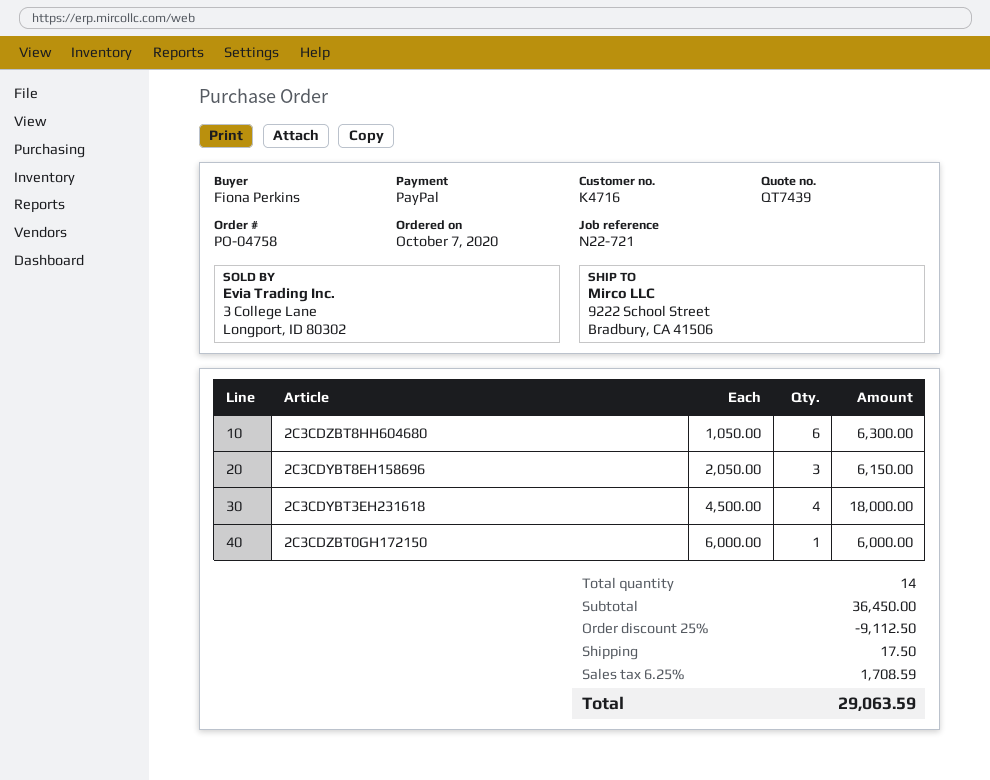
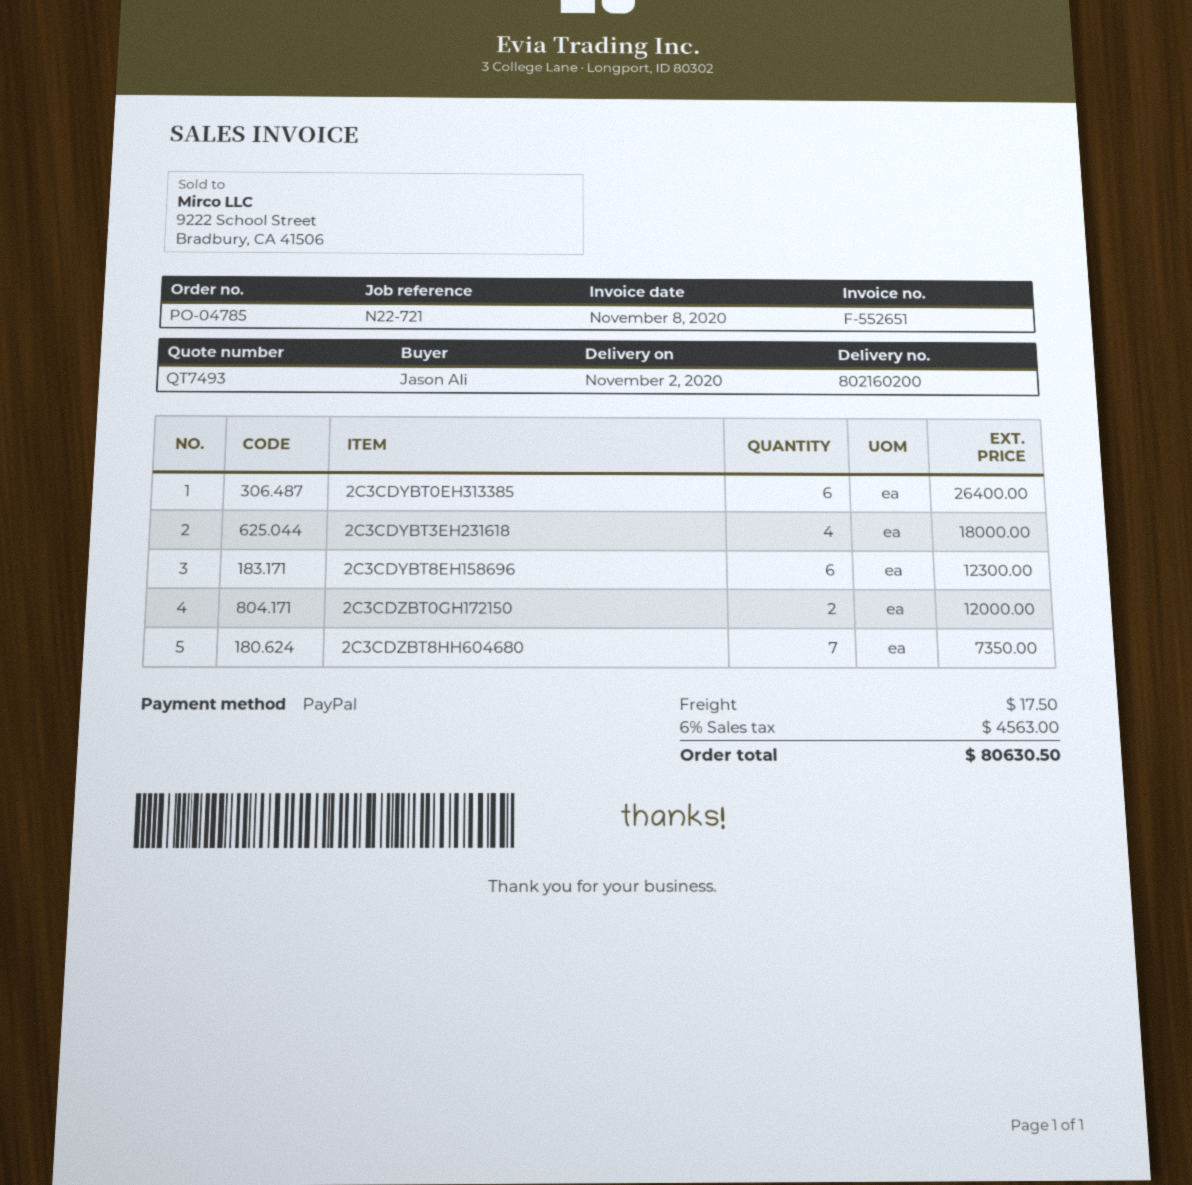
quote number: QT7439 -> QT7493
order number: PO-04758 -> PO-04785
ordered by: Fiona Perkins -> Jason Ali
2C3CDZBT8HH604680: 6 for 6300.00 -> 7 for 7350.00
2C3CDYBT8EH158696: 3 for 6150.00 -> 6 for 12300.00
2C3CDZBT0GH172150: 1 for 6000.00 -> 2 for 12000.00
2C3CDYBT0EH313385: none -> 6 for 26400.00
discount: 25% = 9112.50 -> none
tax: 6.25% = 1708.59 -> 6% = 4563.00
total: 29063.59 -> 80630.50

